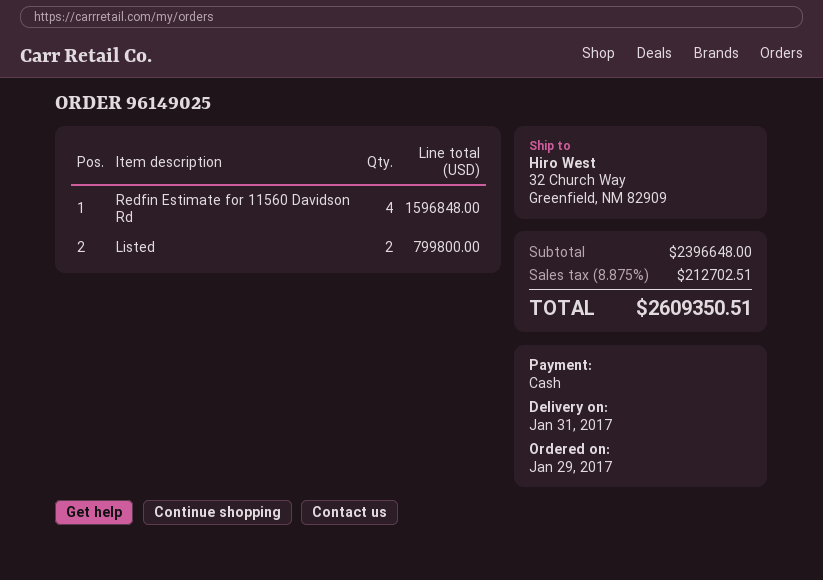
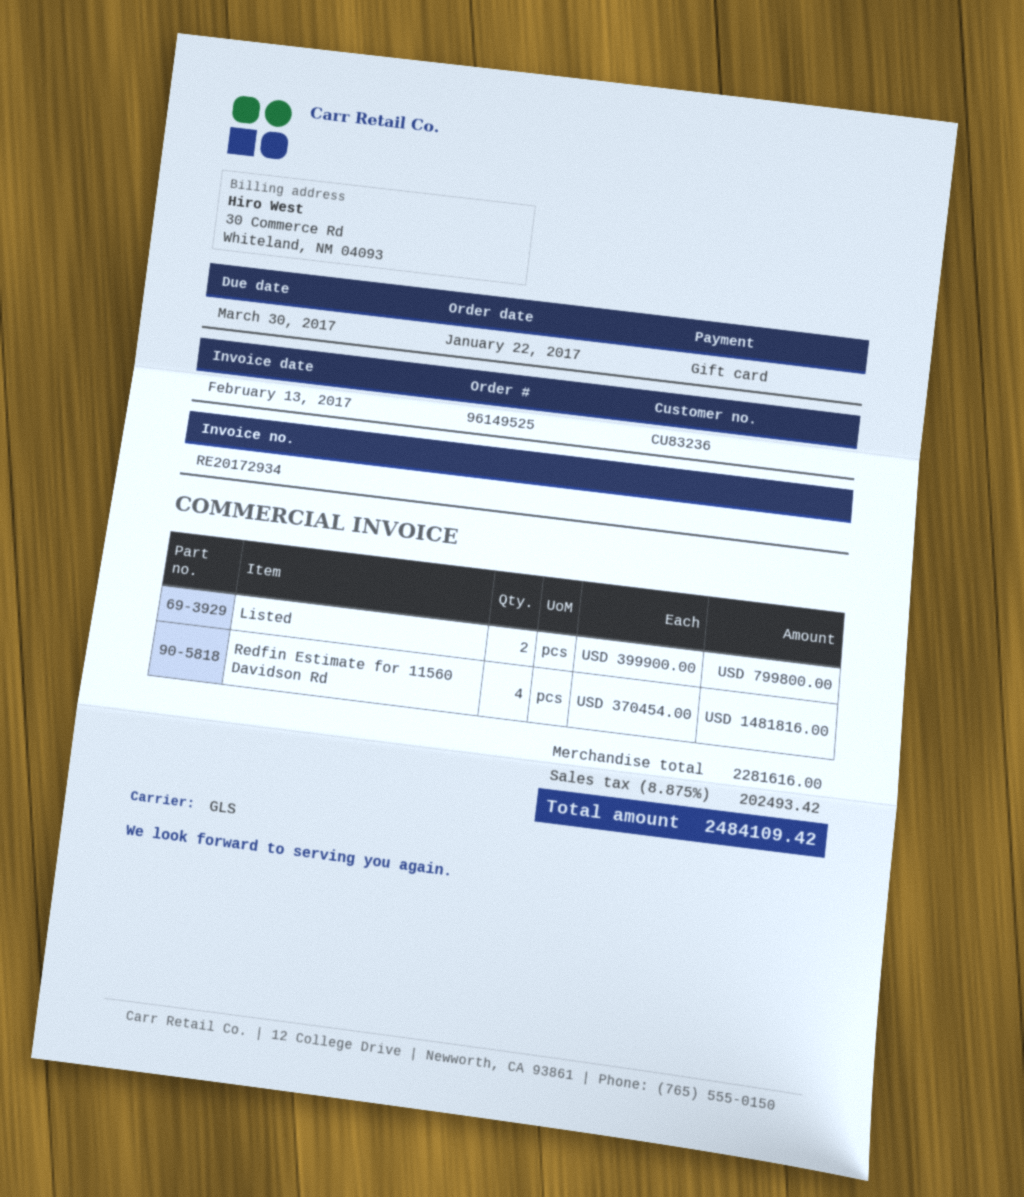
order number: 96149025 -> 96149525
order date: 2017-01-29 -> 2017-01-22
payment method: cash -> gift card
Redfin Estimate for 11560 Davidson Rd: 4 for 1596848.00 -> 4 for 1481816.00
subtotal: 2396648.00 -> 2281616.00
tax: 8.875% = 212702.51 -> 8.875% = 202493.42
total: 2609350.51 -> 2484109.42

